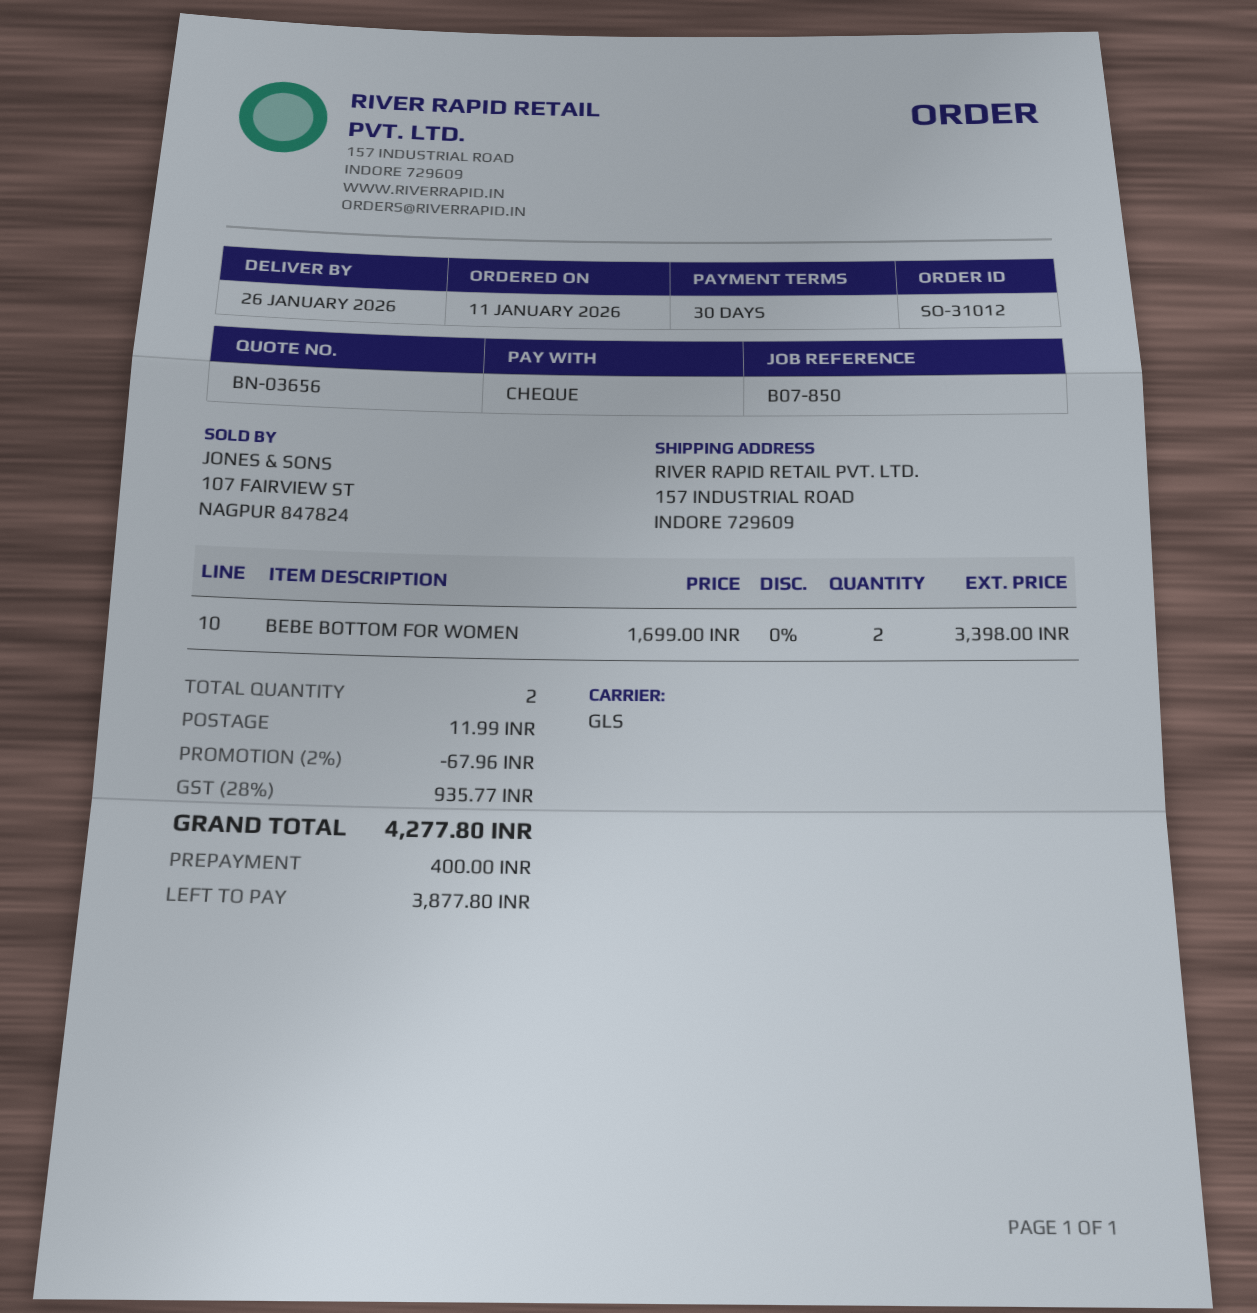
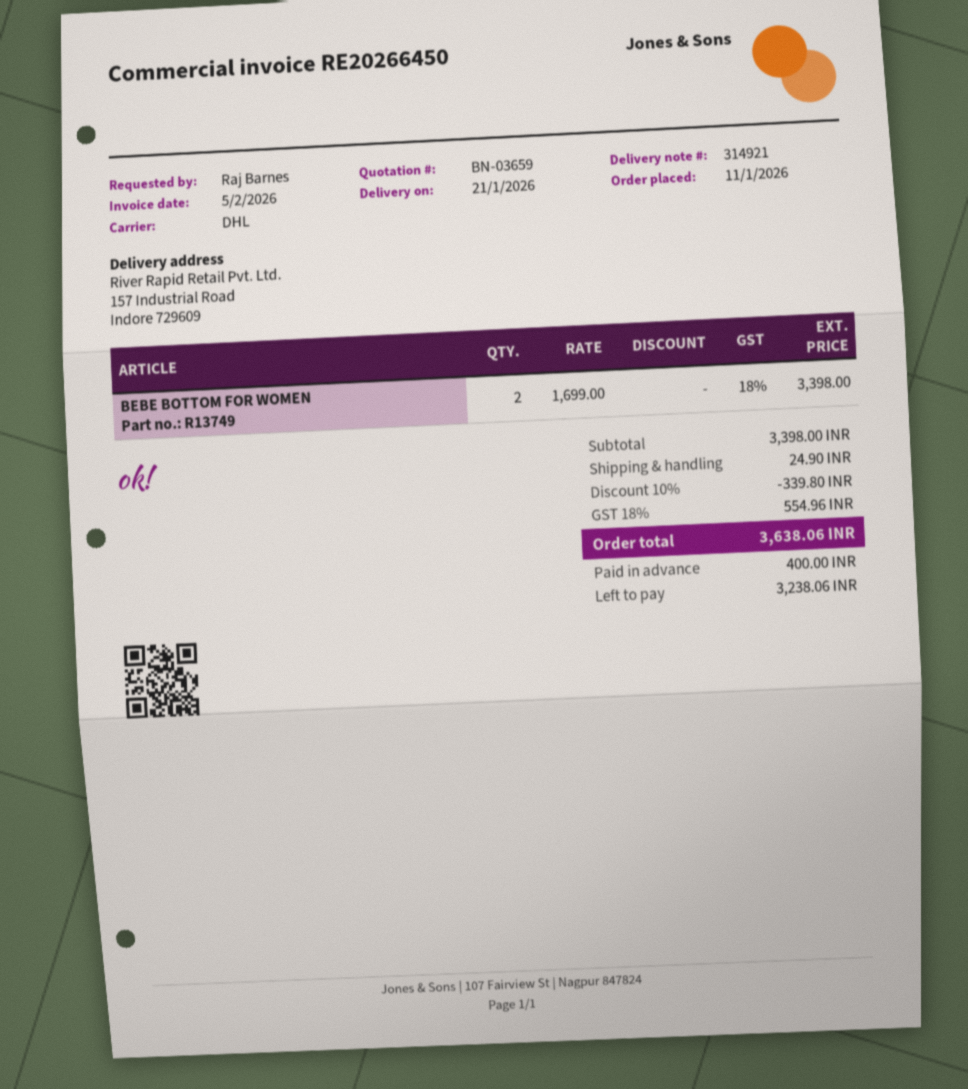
quote number: BN-03656 -> BN-03659
delivery date: 2026-01-26 -> 2026-01-21
shipping method: GLS -> DHL
discount: 2% = 67.96 -> 10% = 339.80
shipping: 11.99 -> 24.90
tax: 28% = 935.77 -> 18% = 554.96
total: 4277.80 -> 3638.06
balance: 3877.80 -> 3238.06

